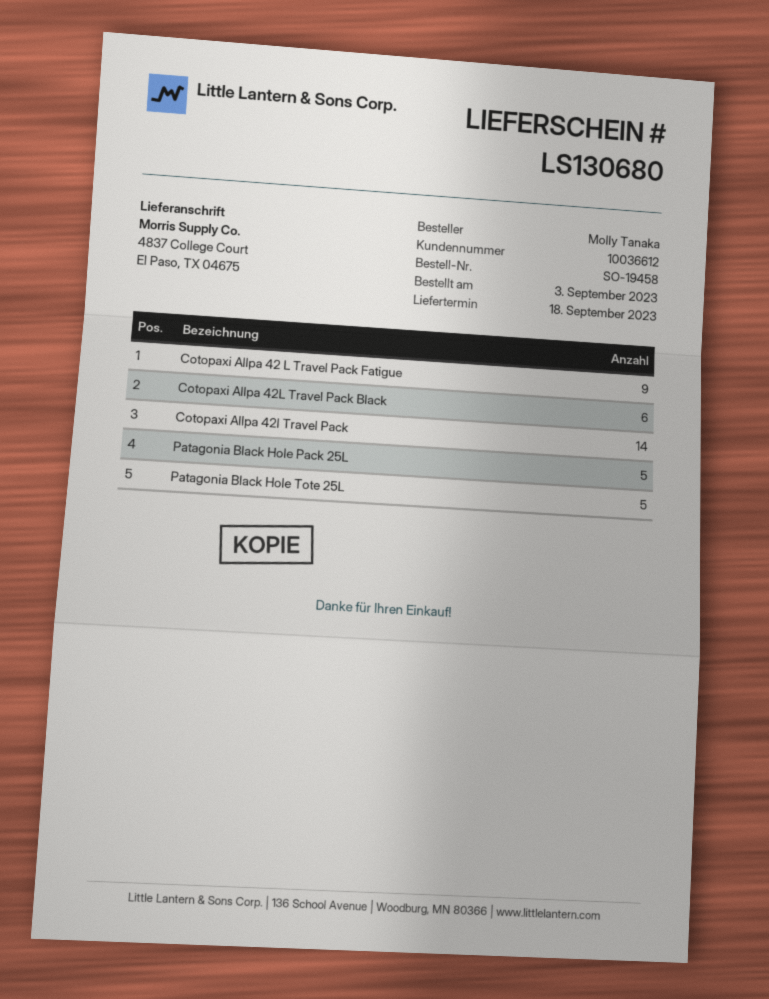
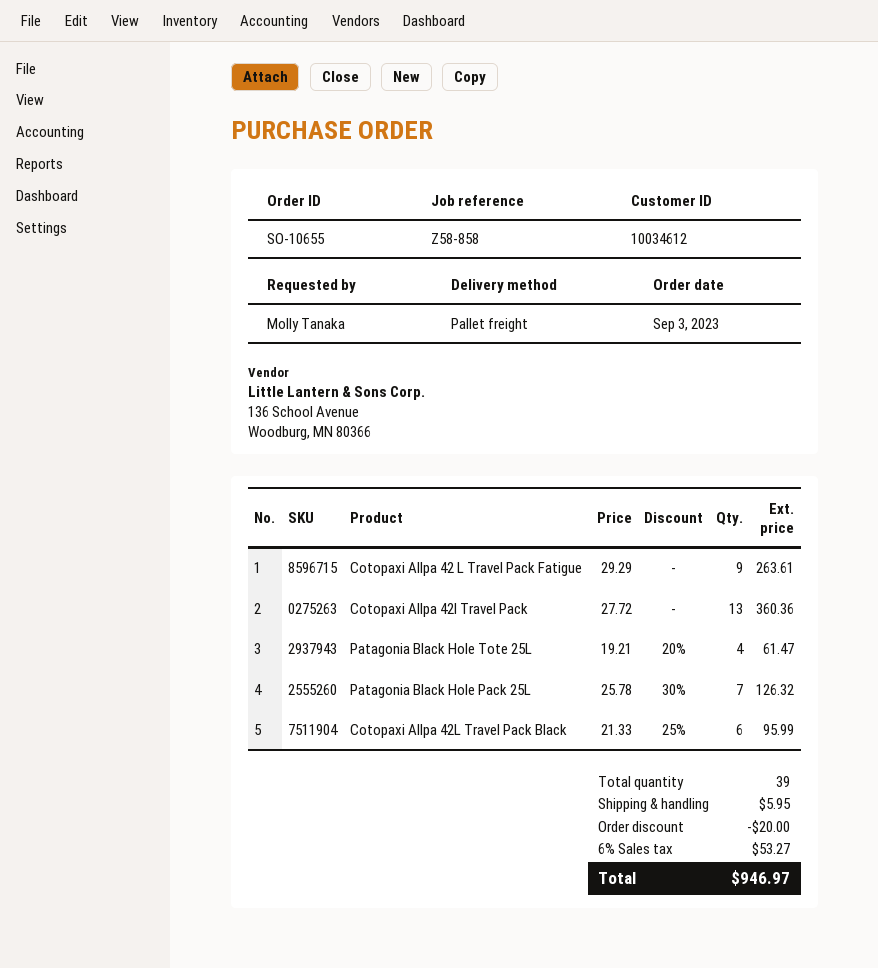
order number: SO-19458 -> SO-10655
customer number: 10036612 -> 10034612
Cotopaxi Allpa 42l Travel Pack: 14 -> 13
Patagonia Black Hole Pack 25L: 5 -> 7
Patagonia Black Hole Tote 25L: 5 -> 4

